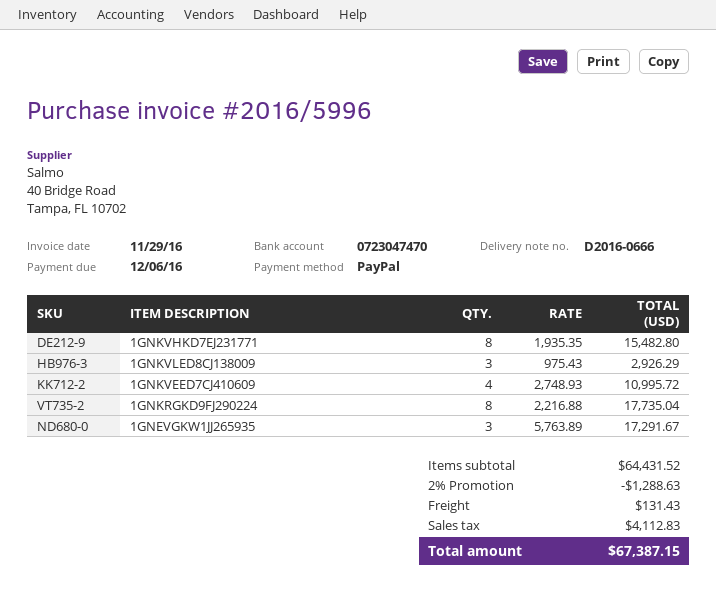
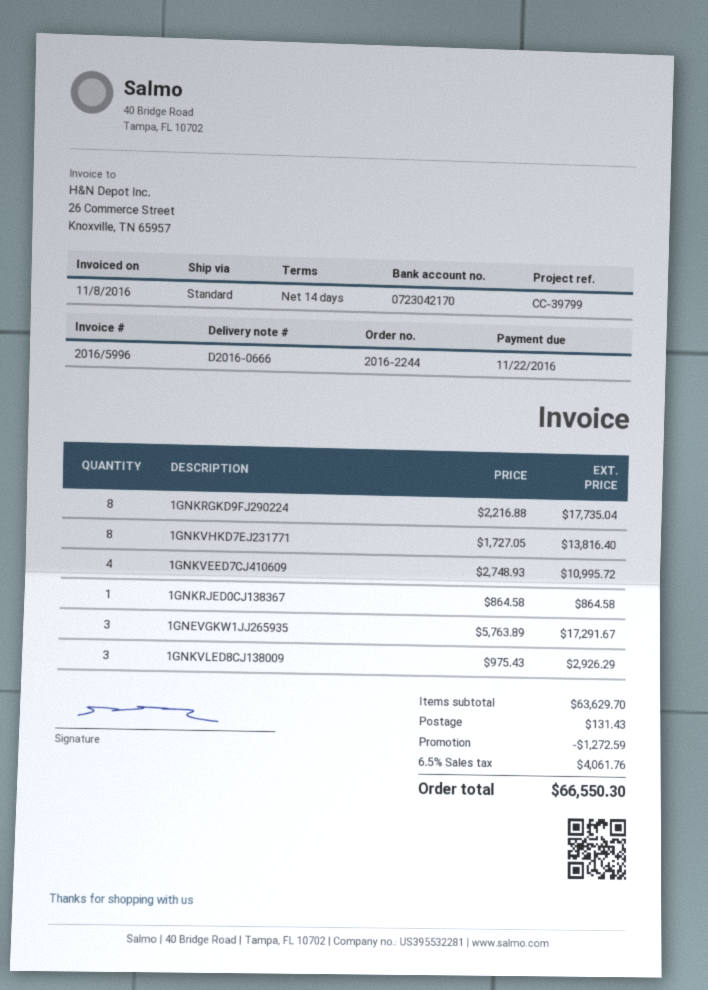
invoice date: 2016-11-29 -> 2016-11-08
due date: 2016-12-06 -> 2016-11-22
bank account: 0723047470 -> 0723042170
1GNKVHKD7EJ231771: 8 x 1935.35 = 15482.80 -> 8 x 1727.05 = 13816.40
1GNKRJED0CJ138367: none -> 1 x 864.58 = 864.58
subtotal: 64431.52 -> 63629.70
discount: 1288.63 -> 1272.59
tax: 4112.83 -> 4061.76
total: 67387.15 -> 66550.30

